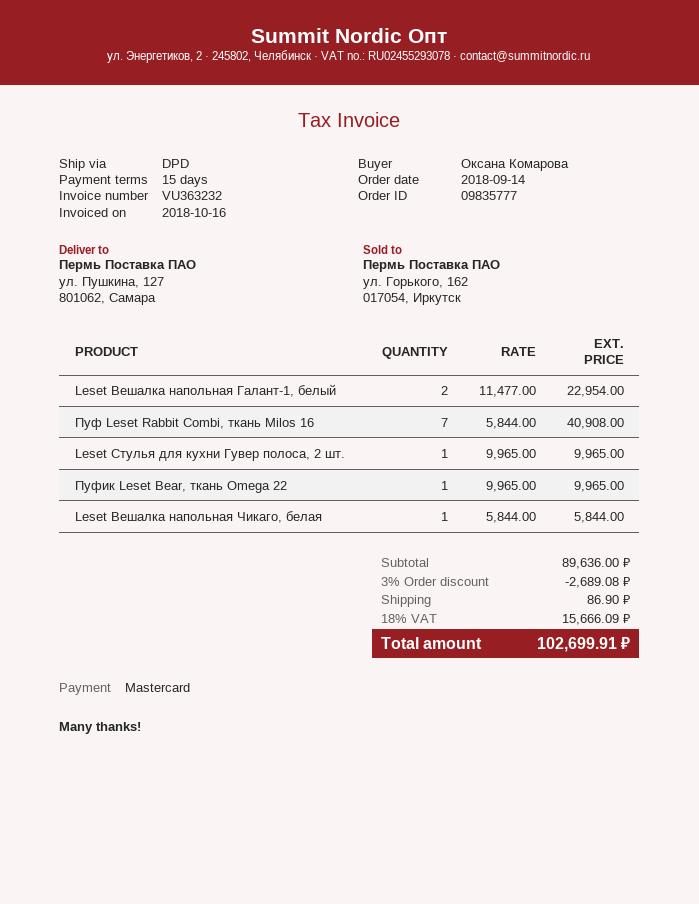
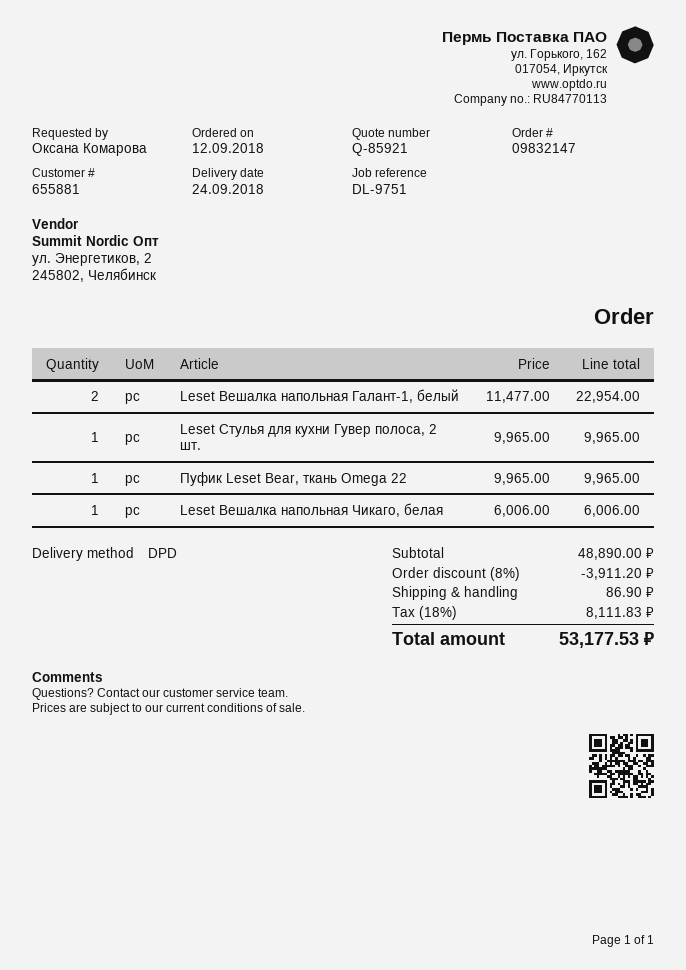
order number: 09835777 -> 09832147
order date: 2018-09-14 -> 2018-09-12
Пуф Leset Rabbit Combi, ткань Milos 16: 7 x 5844.00 = 40908.00 -> none
Leset Вешалка напольная Чикаго, белая: 1 x 5844.00 = 5844.00 -> 1 x 6006.00 = 6006.00
subtotal: 89636.00 -> 48890.00
discount: 3% = 2689.08 -> 8% = 3911.20
tax: 18% = 15666.09 -> 18% = 8111.83
total: 102699.91 -> 53177.53

